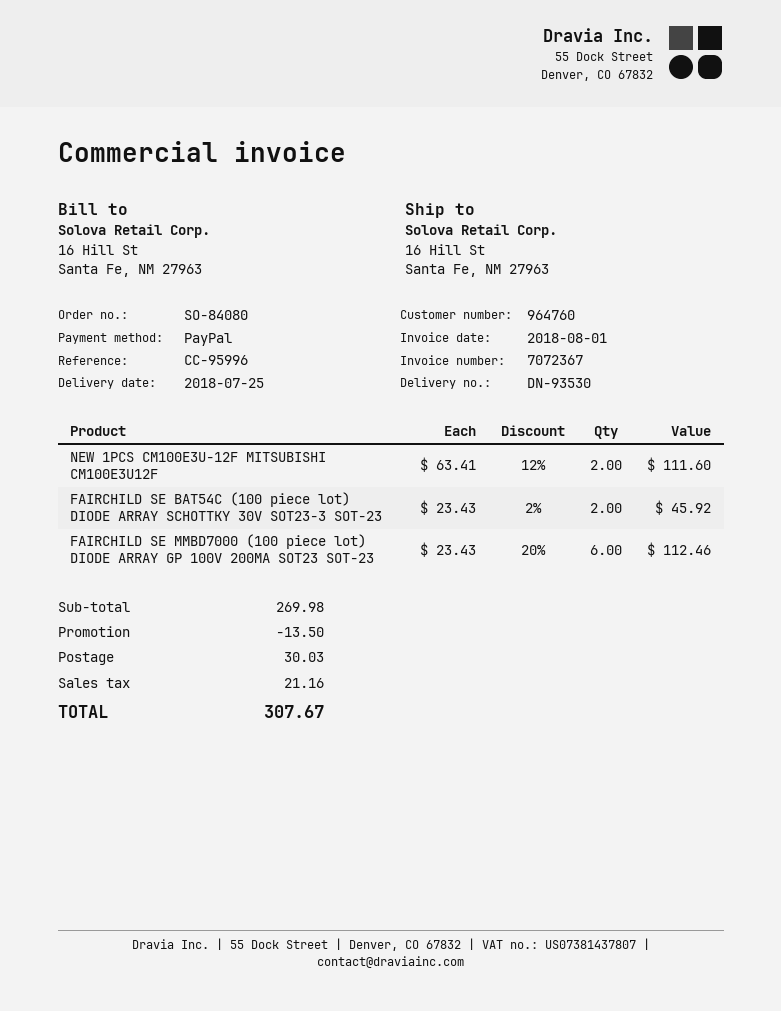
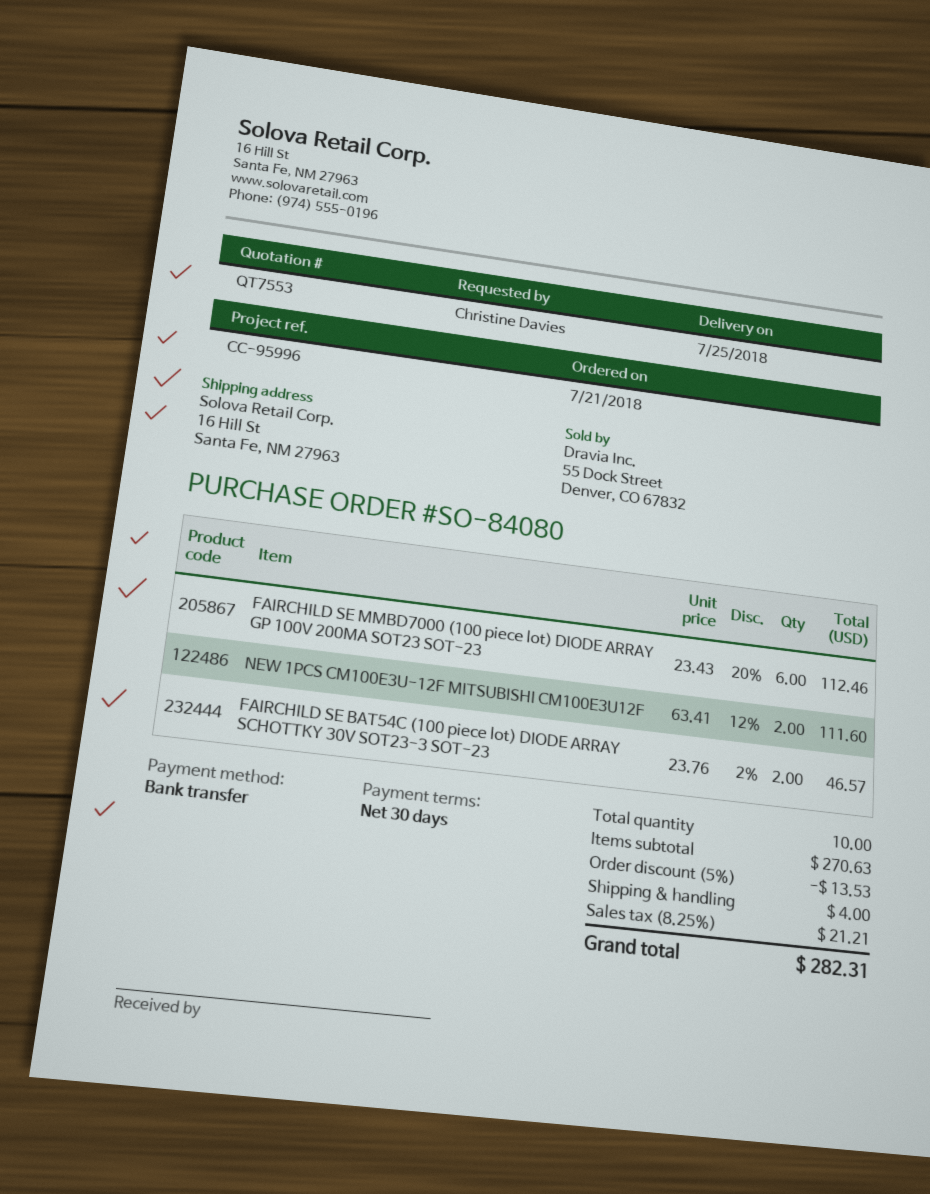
payment method: PayPal -> bank transfer
FAIRCHILD SE BAT54C (100 piece lot) DIODE ARRAY SCHOTTKY 30V SOT23-3 SOT-23: 2 x 23.43 - 2% = 45.92 -> 2 x 23.76 - 2% = 46.57
subtotal: 269.98 -> 270.63
discount: 13.50 -> 13.53
shipping: 30.03 -> 4.00
tax: 21.16 -> 21.21
total: 307.67 -> 282.31

